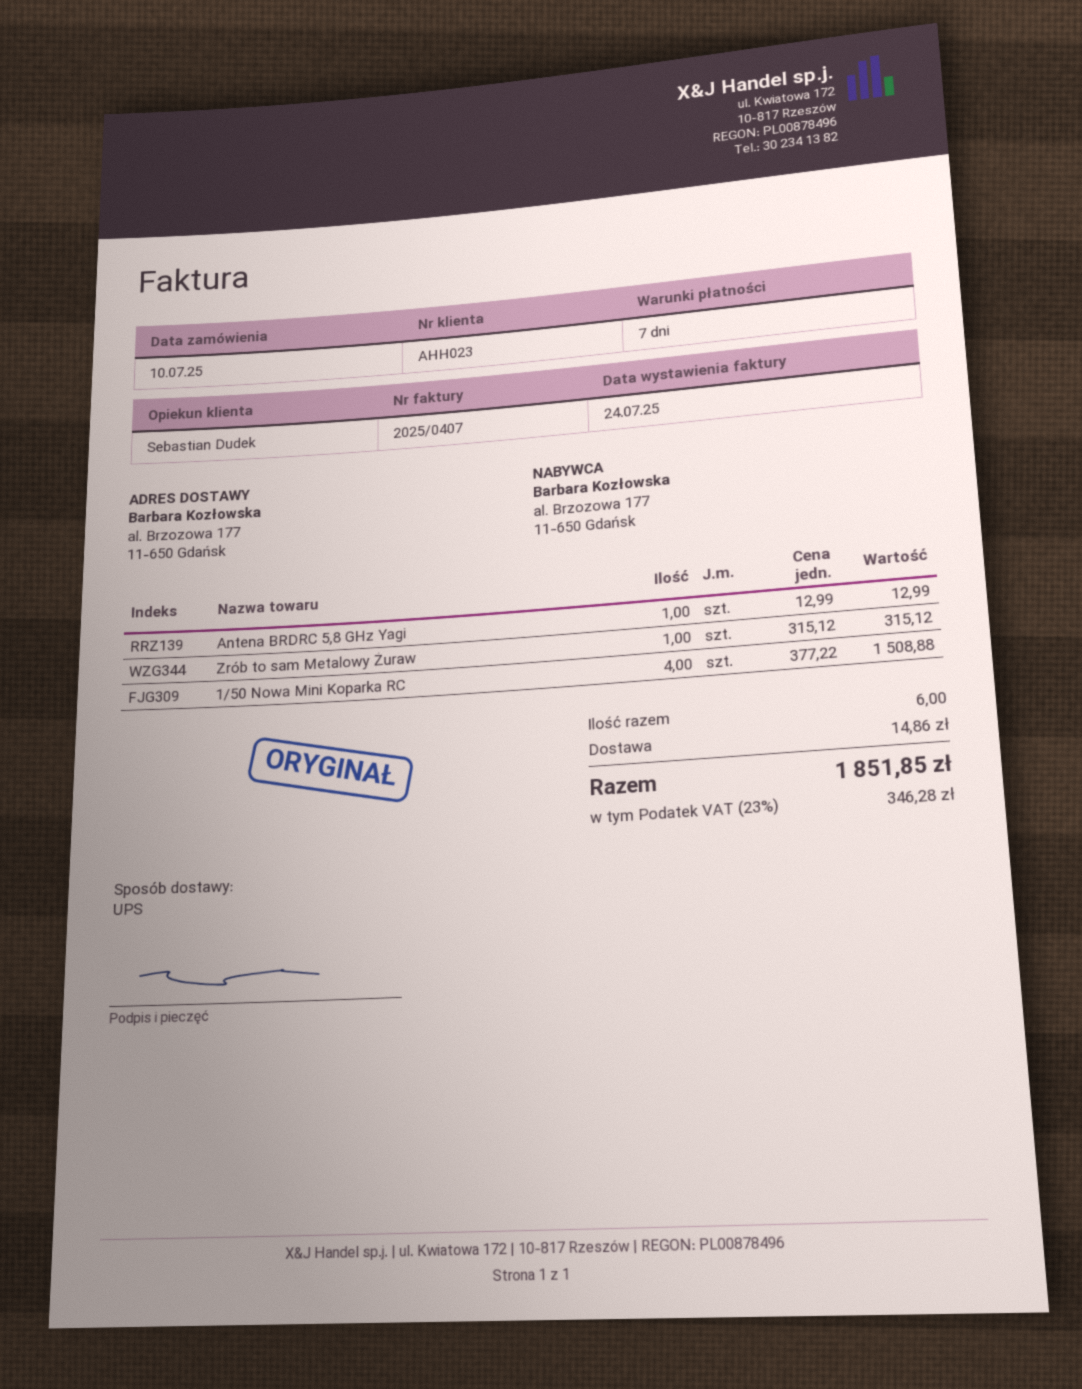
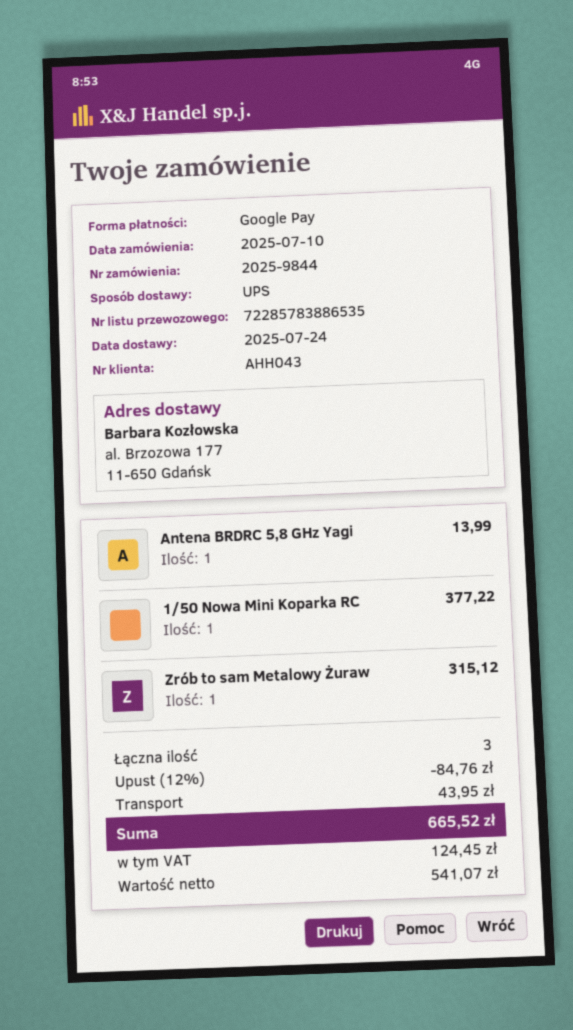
customer number: AHH023 -> AHH043
Antena BRDRC 5,8 GHz Yagi: 1 for 12.99 -> 1 for 13.99
1/50 Nowa Mini Koparka RC: 4 for 1508.88 -> 1 for 377.22
total quantity: 6 -> 3
discount: none -> 12% = 84.76
shipping: 14.86 -> 43.95
tax: 346.28 -> 124.45
total: 1851.85 -> 665.52

